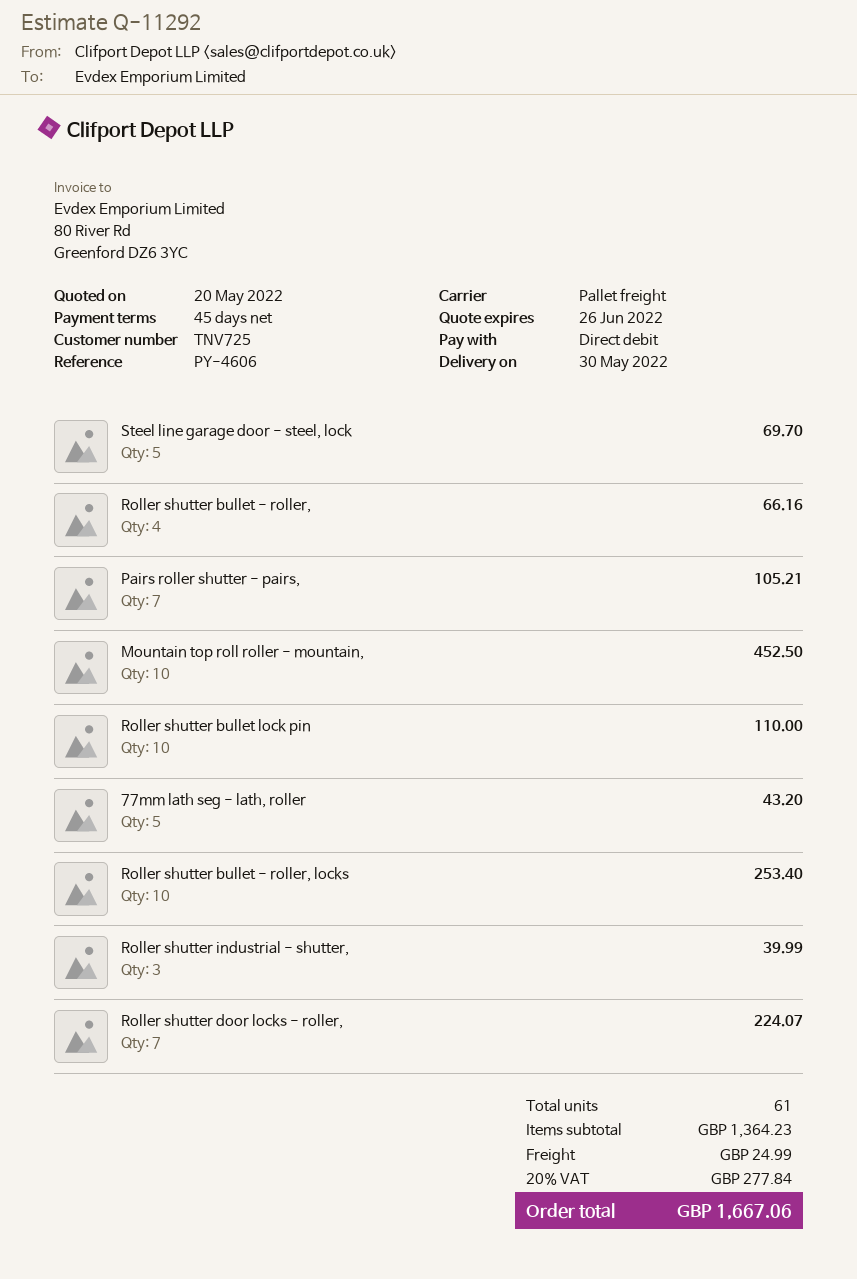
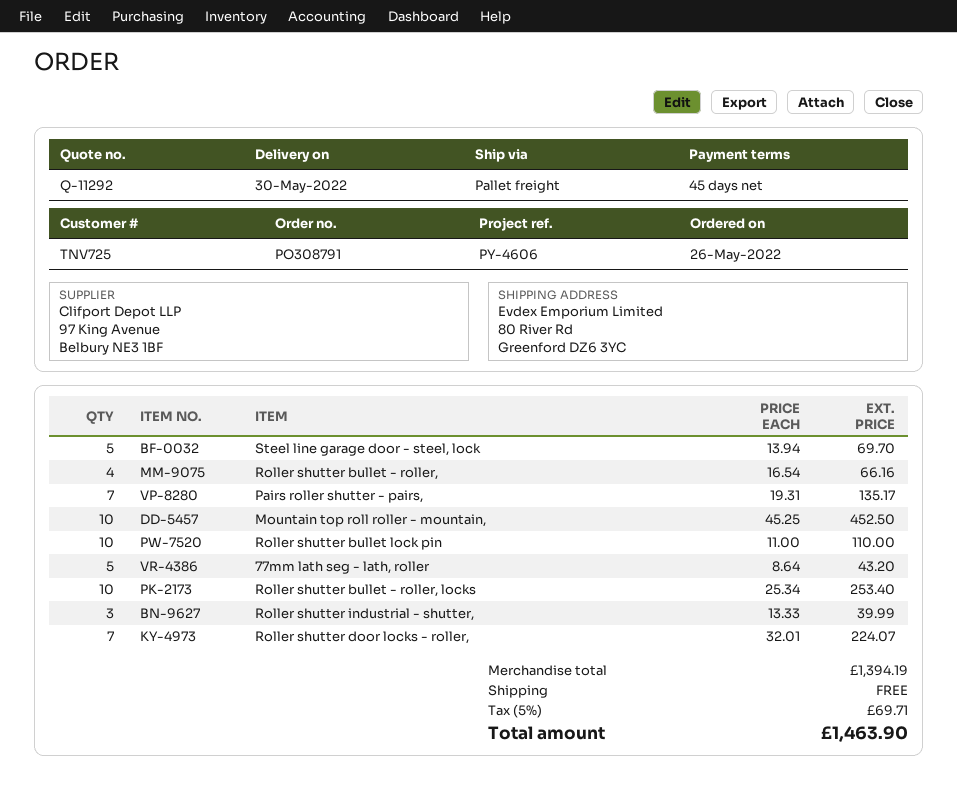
Pairs roller shutter - pairs,: 7 for 105.21 -> 7 for 135.17
subtotal: 1364.23 -> 1394.19
shipping: 24.99 -> 0.00
tax: 20% = 277.84 -> 5% = 69.71
total: 1667.06 -> 1463.90

